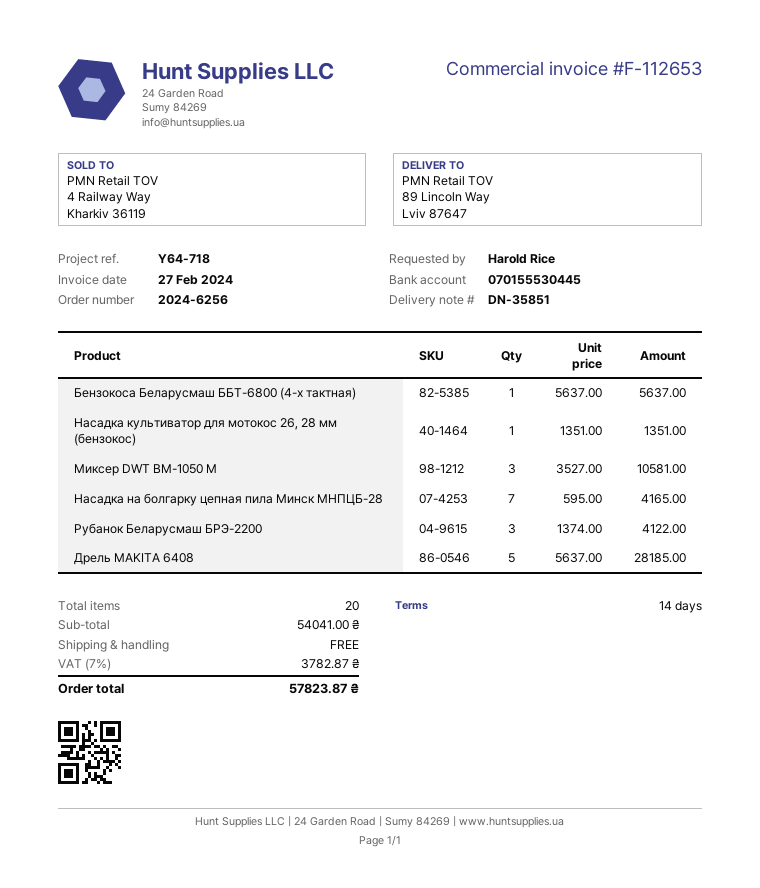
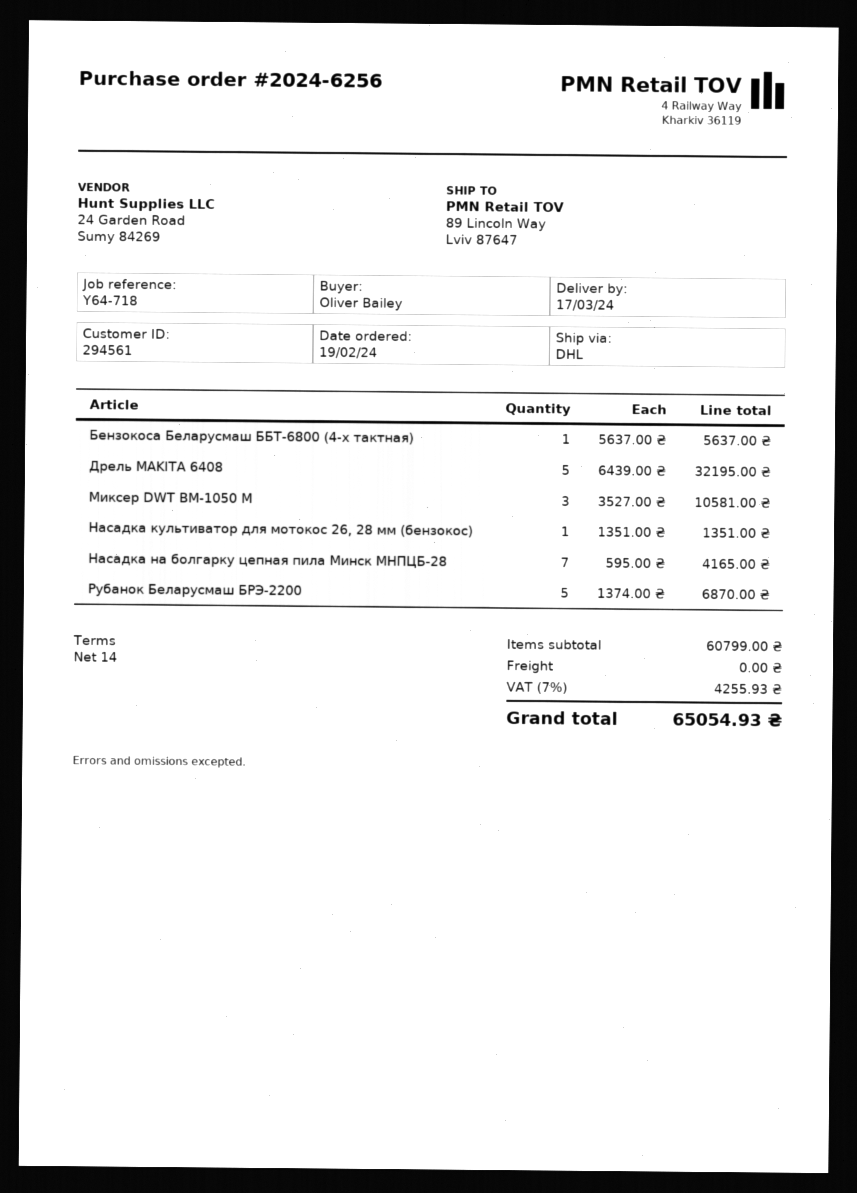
ordered by: Harold Rice -> Oliver Bailey
Рубанок Беларусмаш БРЭ-2200: 3 x 1374.00 = 4122.00 -> 5 x 1374.00 = 6870.00
Дрель MAKITA 6408: 5 x 5637.00 = 28185.00 -> 5 x 6439.00 = 32195.00
subtotal: 54041.00 -> 60799.00
tax: 7% = 3782.87 -> 7% = 4255.93
total: 57823.87 -> 65054.93

